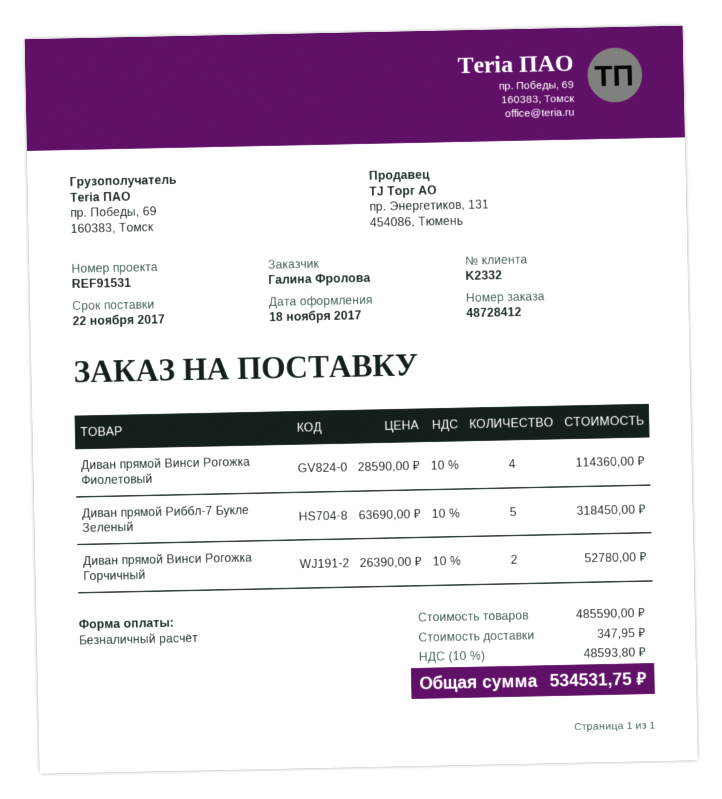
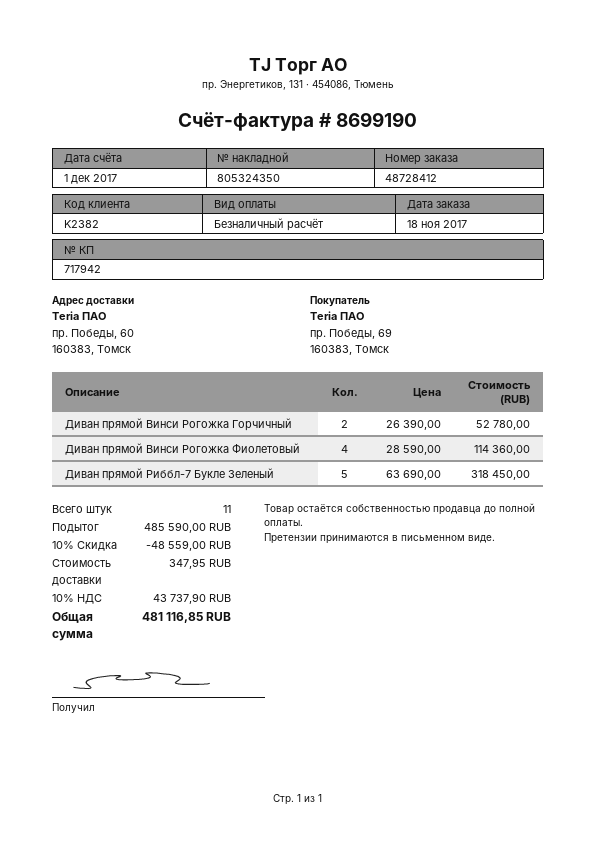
customer number: K2332 -> K2382
ship to: пр. Победы, 69, 160383, Томск -> пр. Победы, 60, 160383, Томск
discount: none -> 10% = 48559.00
tax: 10% = 48593.80 -> 10% = 43737.90
total: 534531.75 -> 481116.85

